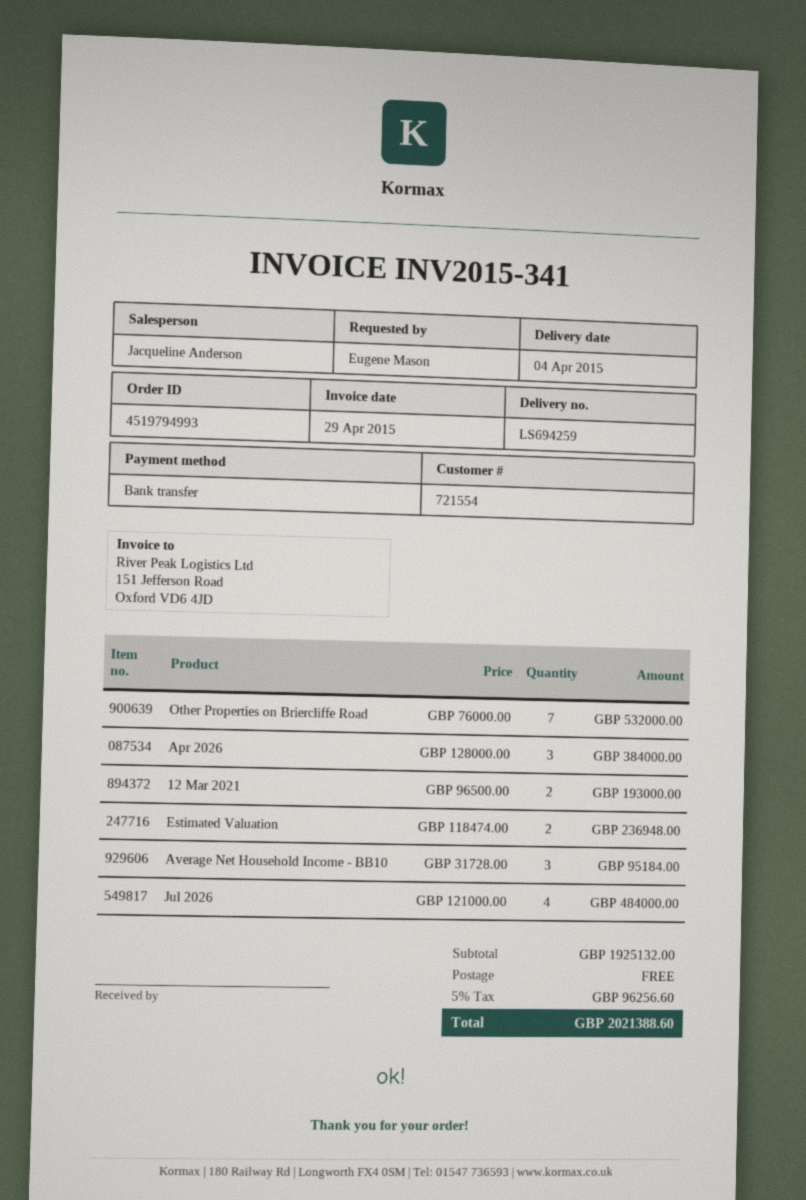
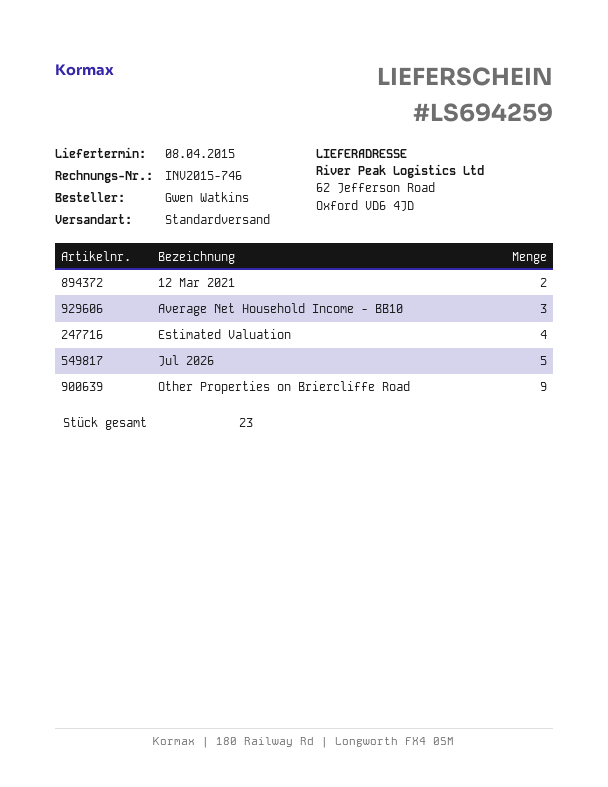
delivery date: 2015-04-04 -> 2015-04-08
invoice number: INV2015-341 -> INV2015-746
ordered by: Eugene Mason -> Gwen Watkins
Other Properties on Briercliffe Road: 7 -> 9
Apr 2026: 3 -> none
Estimated Valuation: 2 -> 4
Jul 2026: 4 -> 5

